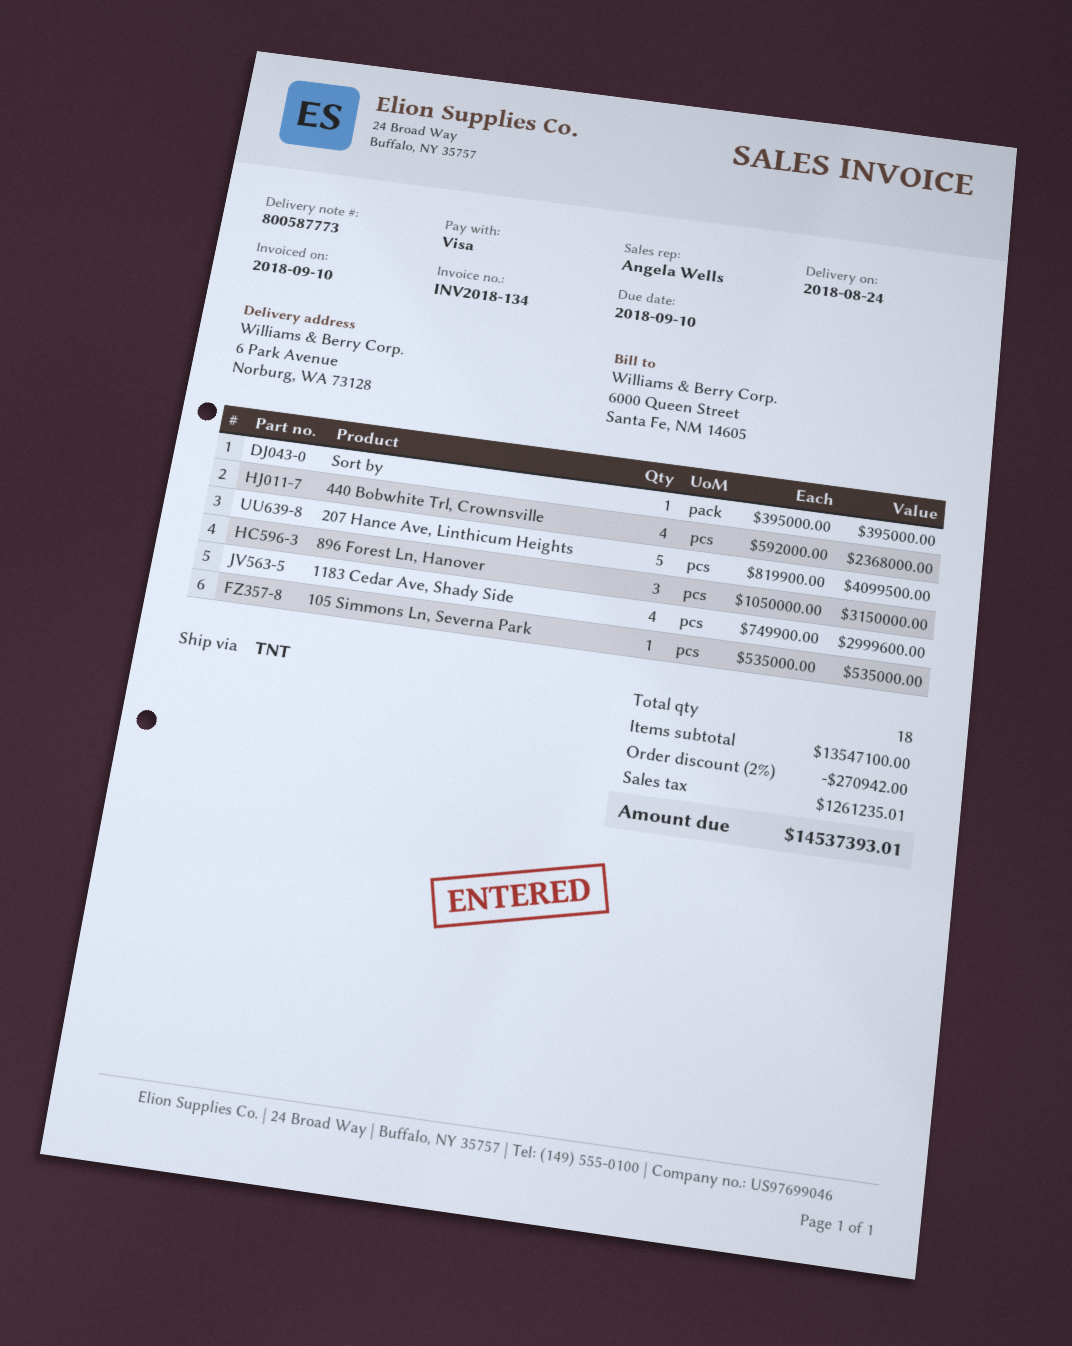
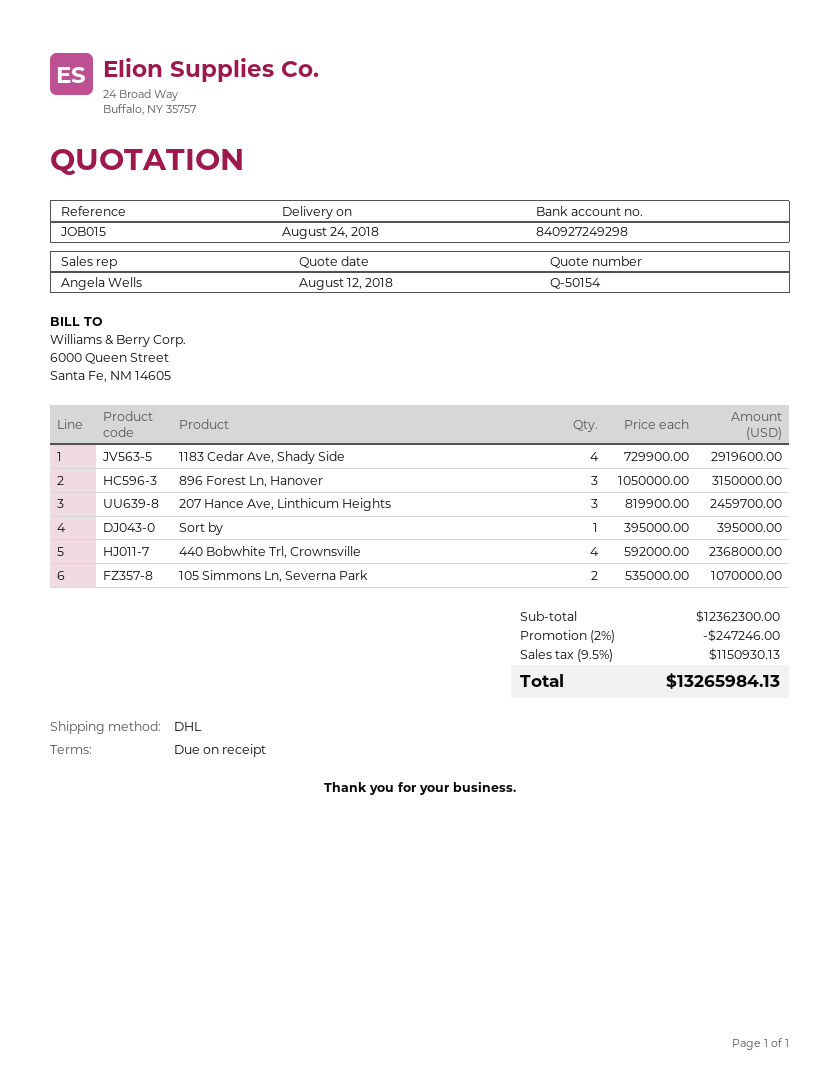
shipping method: TNT -> DHL
207 Hance Ave, Linthicum Heights: 5 x 819900.00 = 4099500.00 -> 3 x 819900.00 = 2459700.00
1183 Cedar Ave, Shady Side: 4 x 749900.00 = 2999600.00 -> 4 x 729900.00 = 2919600.00
105 Simmons Ln, Severna Park: 1 x 535000.00 = 535000.00 -> 2 x 535000.00 = 1070000.00
subtotal: 13547100.00 -> 12362300.00
discount: 2% = 270942.00 -> 2% = 247246.00
tax: 1261235.01 -> 1150930.13
total: 14537393.01 -> 13265984.13

